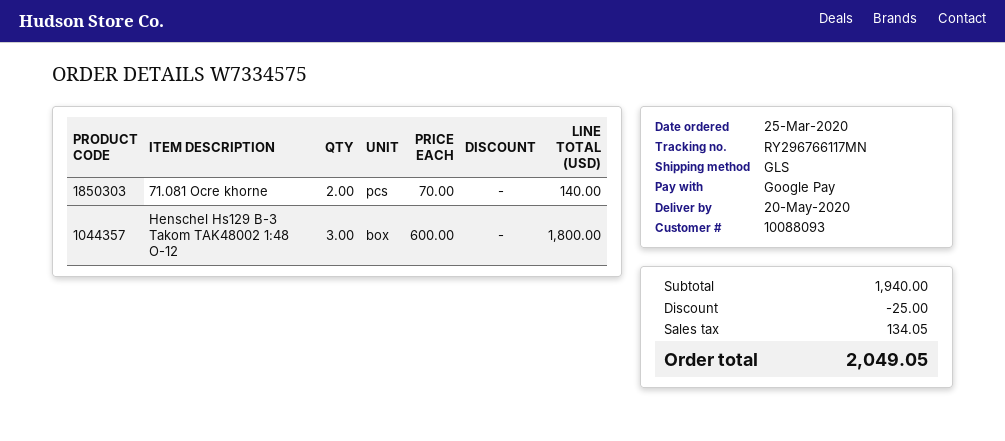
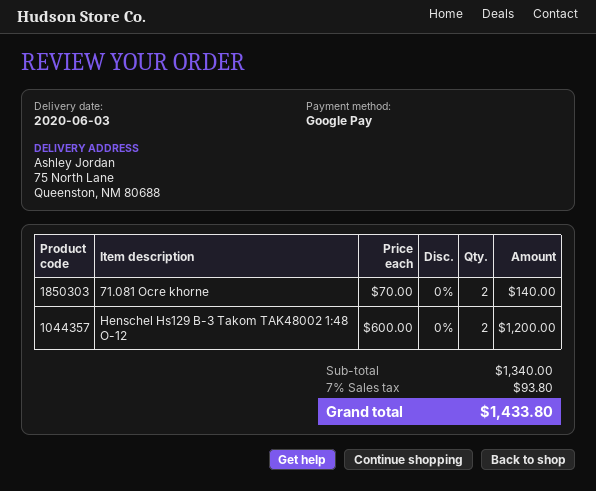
delivery date: 2020-05-20 -> 2020-06-03
Henschel Hs129 B-3 Takom TAK48002 1:48 O-12: 3 x 600.00 = 1800.00 -> 2 x 600.00 = 1200.00
subtotal: 1940.00 -> 1340.00
discount: 25.00 -> none
tax: 134.05 -> 93.80
total: 2049.05 -> 1433.80

